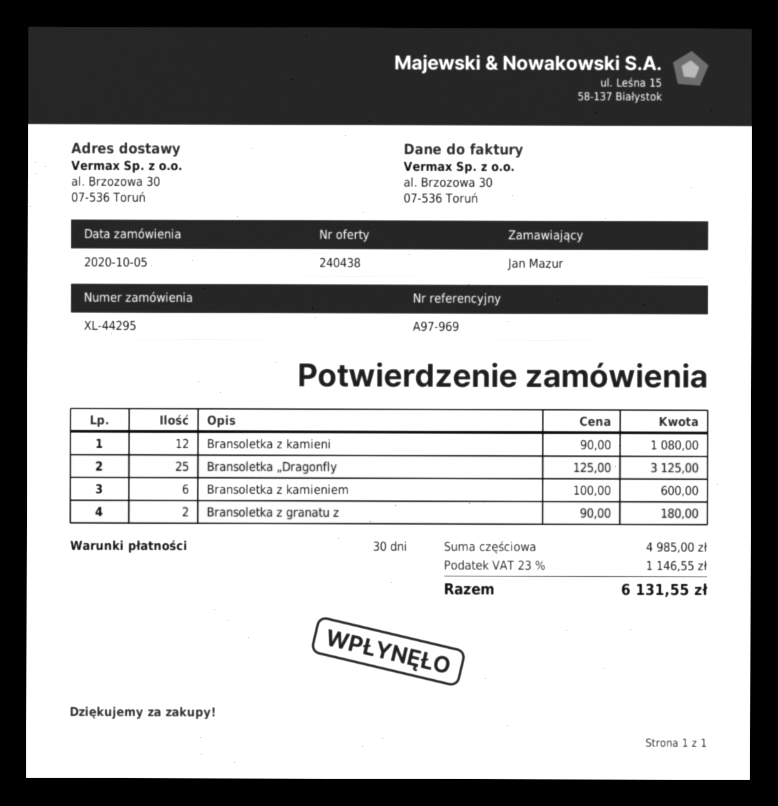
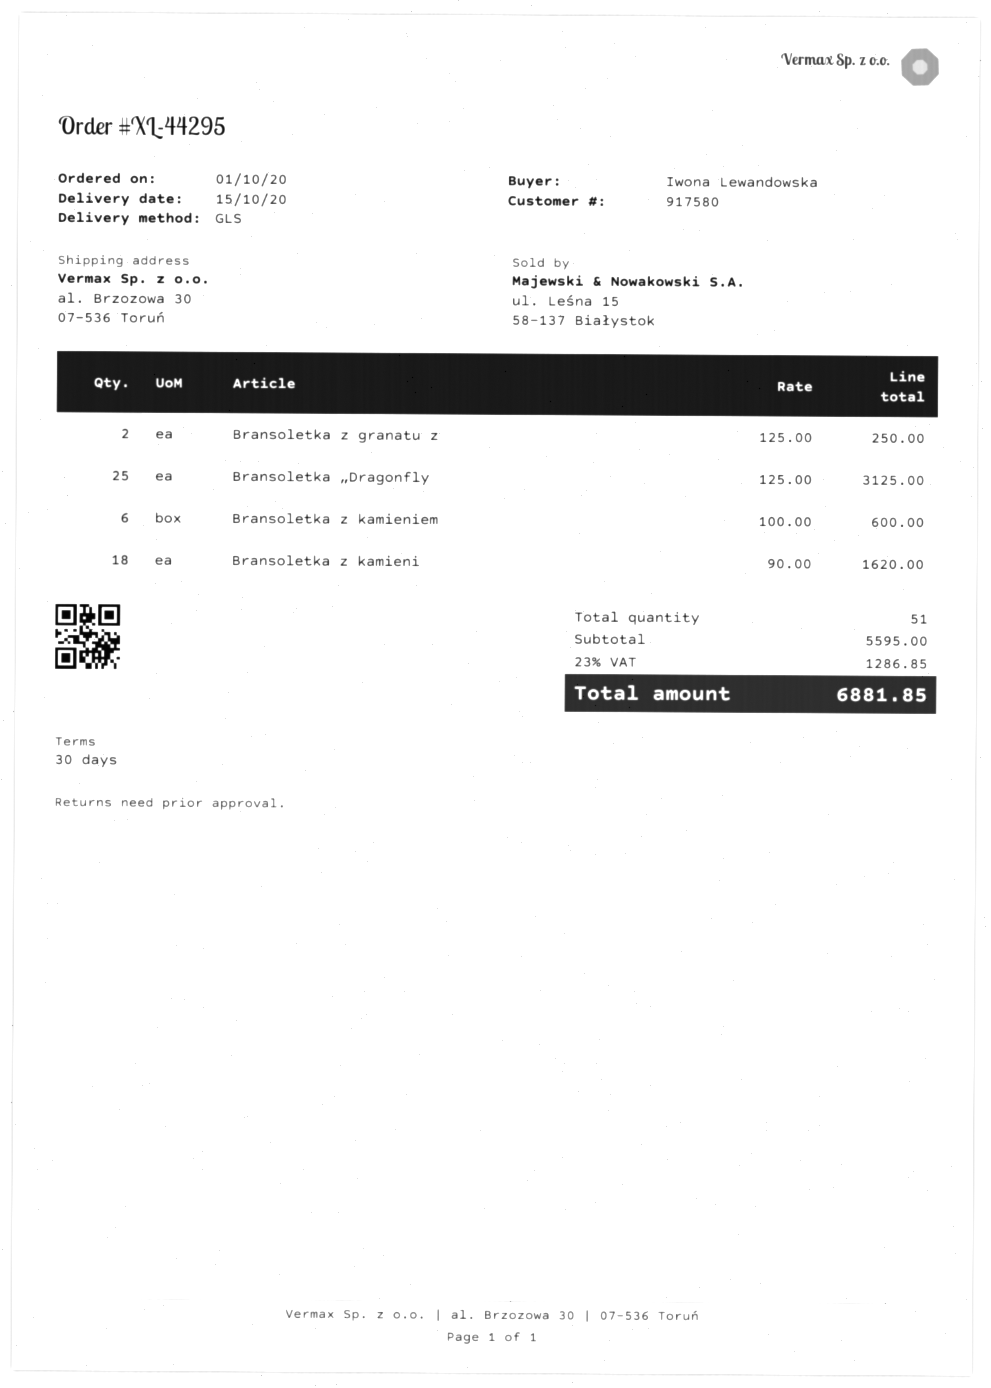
order date: 2020-10-05 -> 2020-10-01
ordered by: Jan Mazur -> Iwona Lewandowska
Bransoletka z kamieni: 12 x 90.00 = 1080.00 -> 18 x 90.00 = 1620.00
Bransoletka z granatu z: 2 x 90.00 = 180.00 -> 2 x 125.00 = 250.00
subtotal: 4985.00 -> 5595.00
tax: 23% = 1146.55 -> 23% = 1286.85
total: 6131.55 -> 6881.85

